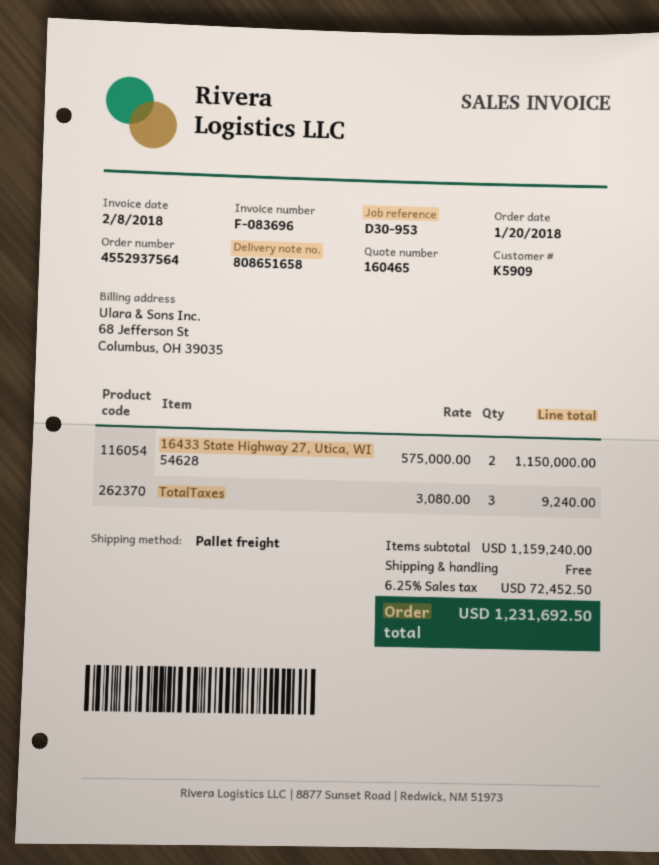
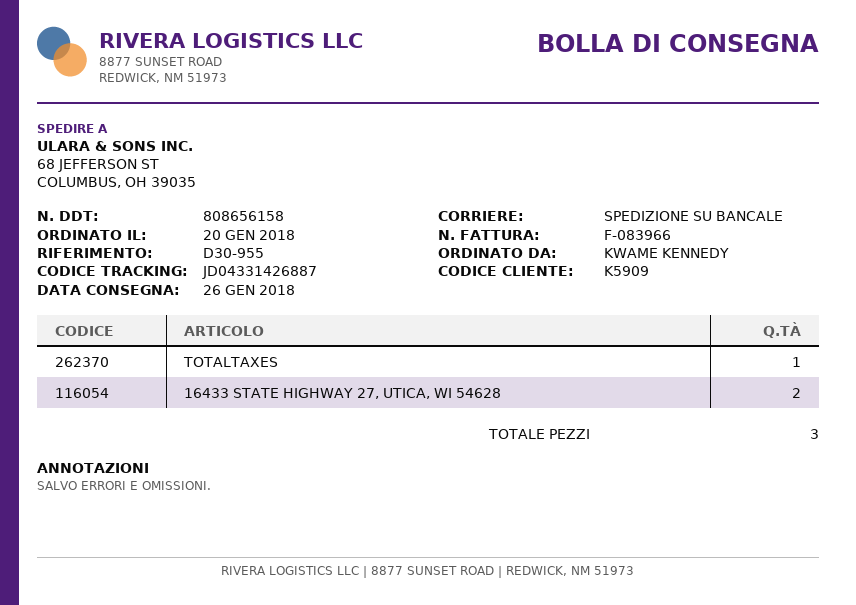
delivery note number: 808651658 -> 808656158
invoice number: F-083696 -> F-083966
reference: D30-953 -> D30-955
TotalTaxes: 3 -> 1

